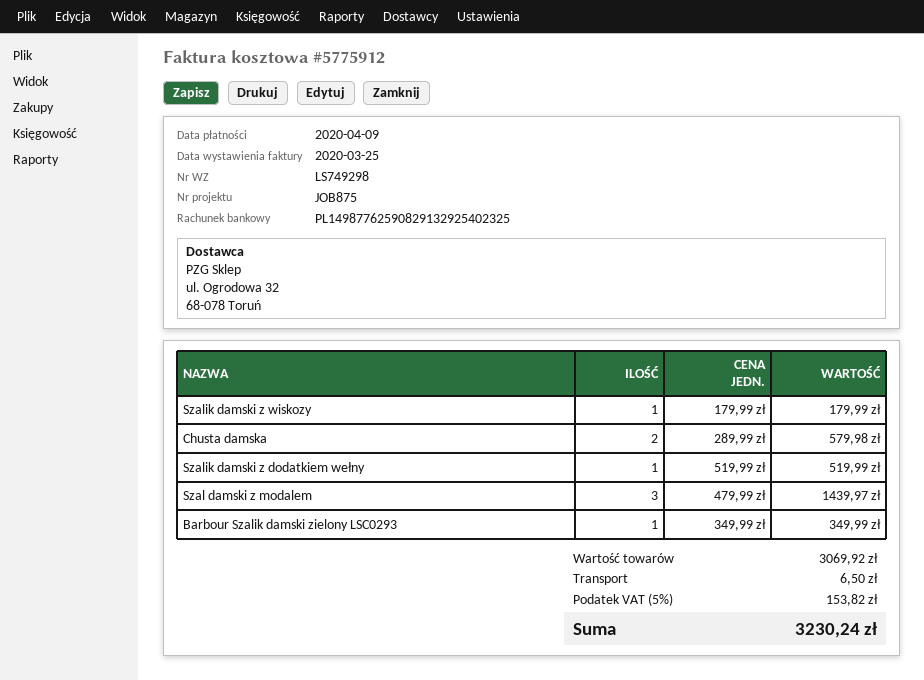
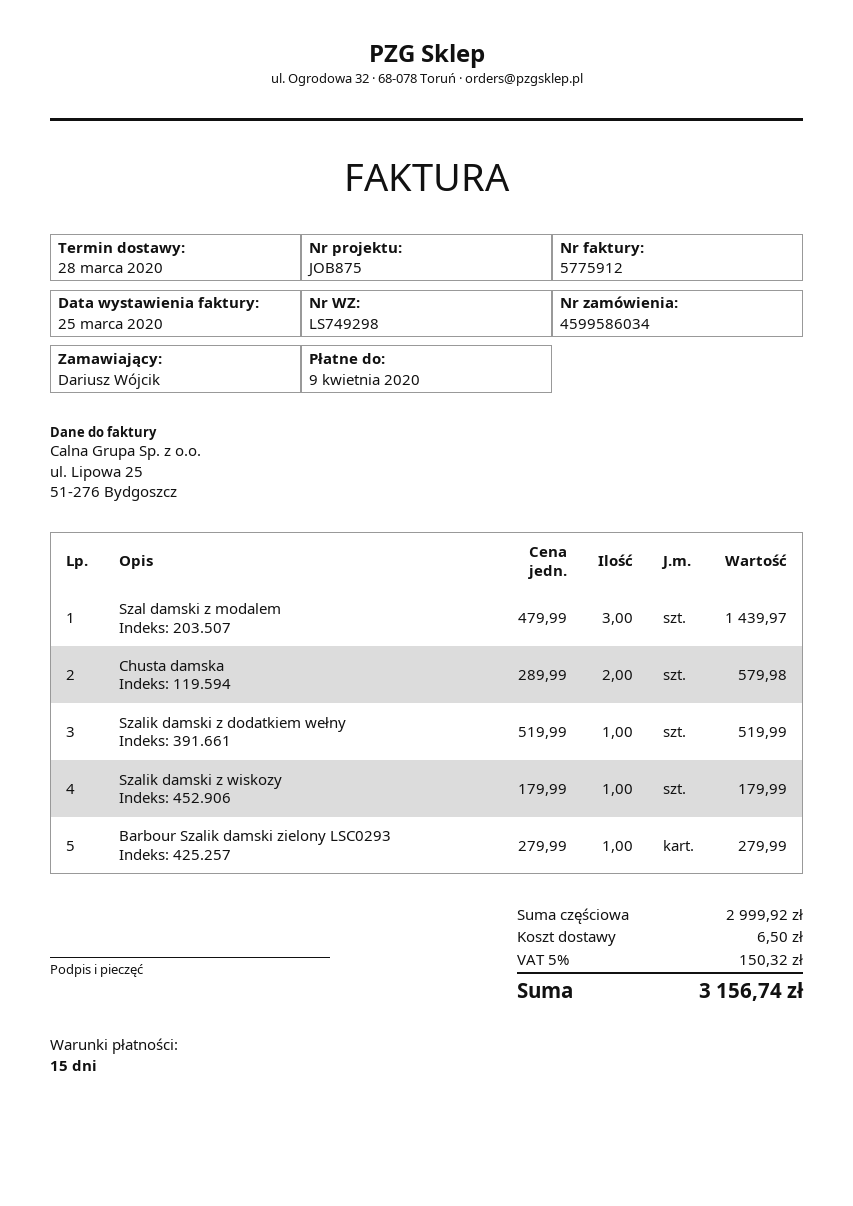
Barbour Szalik damski zielony LSC0293: 1 x 349.99 = 349.99 -> 1 x 279.99 = 279.99
subtotal: 3069.92 -> 2999.92
tax: 5% = 153.82 -> 5% = 150.32
total: 3230.24 -> 3156.74

